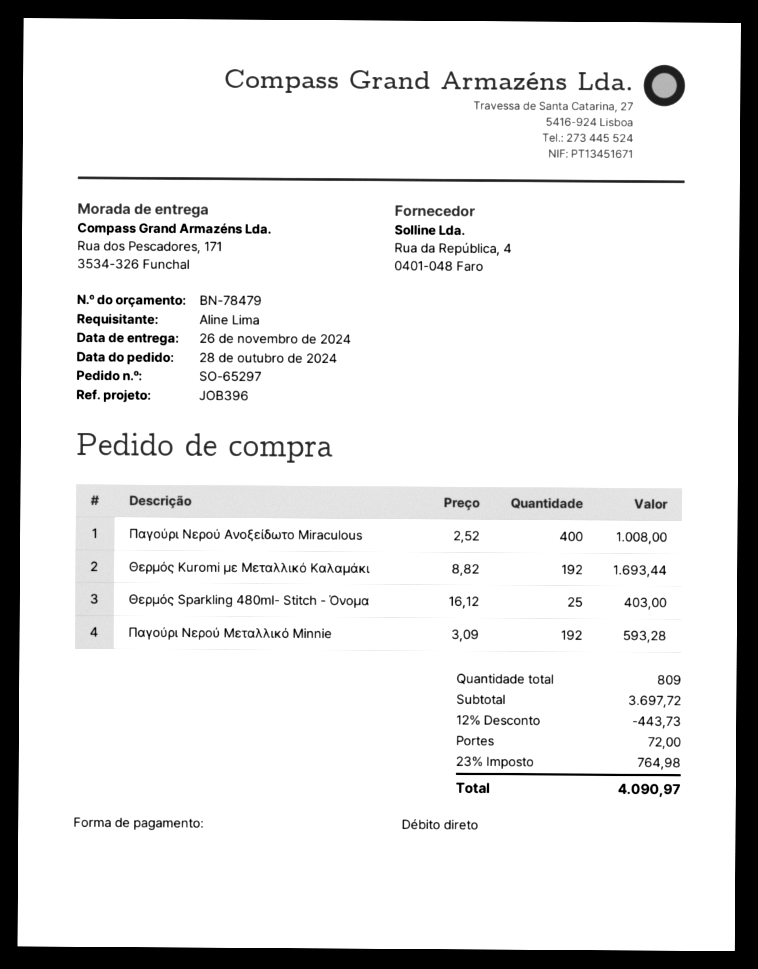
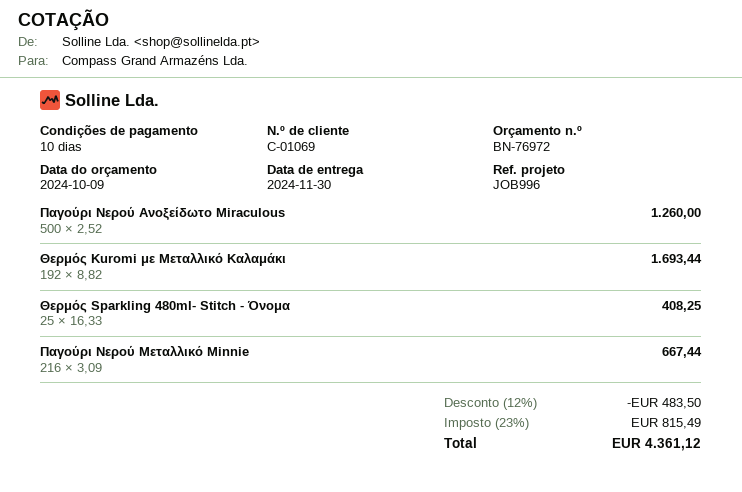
quote number: BN-78479 -> BN-76972
delivery date: 2024-11-26 -> 2024-11-30
reference: JOB396 -> JOB996
Παγούρι Νερού Ανοξείδωτο Miraculous: 400 x 2.52 = 1008.00 -> 500 x 2.52 = 1260.00
Θερμός Sparkling 480ml- Stitch - Όνομα: 25 x 16.12 = 403.00 -> 25 x 16.33 = 408.25
Παγούρι Νερού Μεταλλικό Minnie: 192 x 3.09 = 593.28 -> 216 x 3.09 = 667.44
discount: 12% = 443.73 -> 12% = 483.50
shipping: 72.00 -> none
tax: 23% = 764.98 -> 23% = 815.49
total: 4090.97 -> 4361.12

